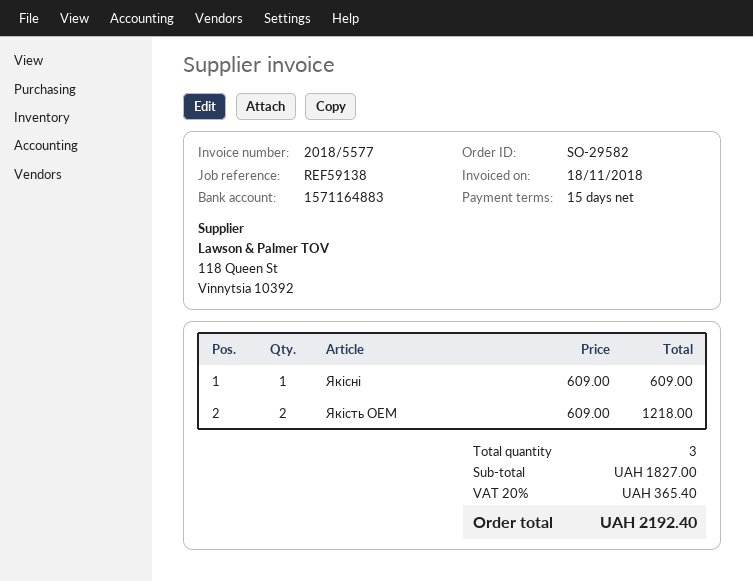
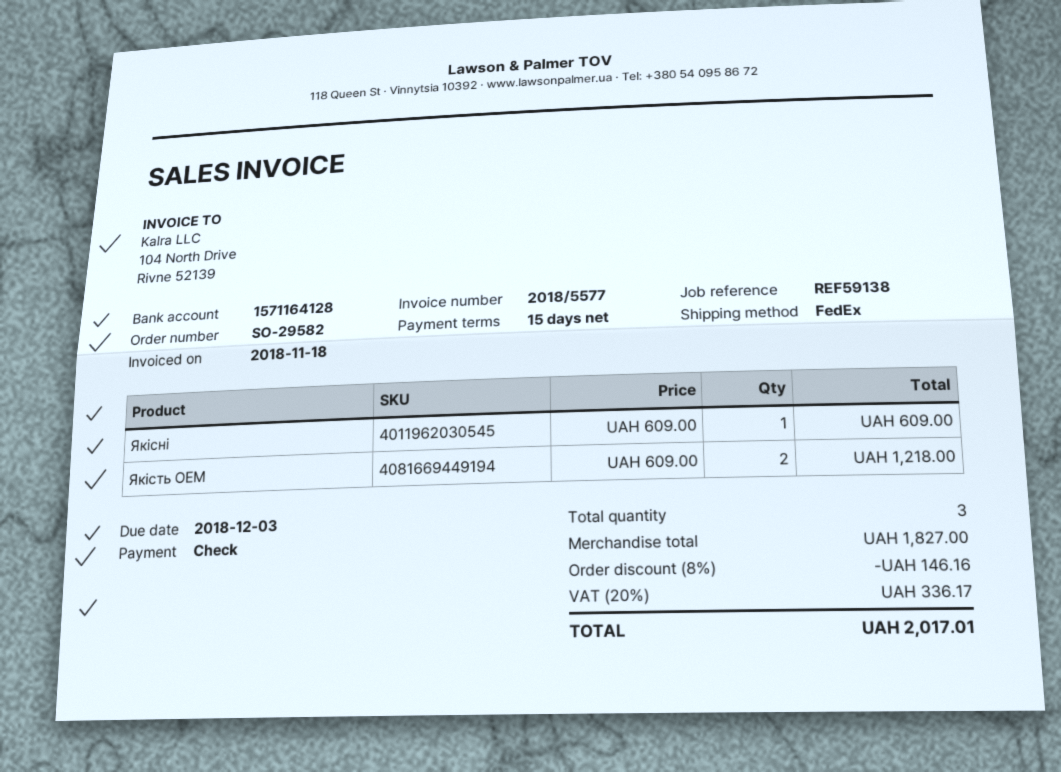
bank account: 1571164883 -> 1571164128
discount: none -> 8% = 146.16
tax: 20% = 365.40 -> 20% = 336.17
total: 2192.40 -> 2017.01

